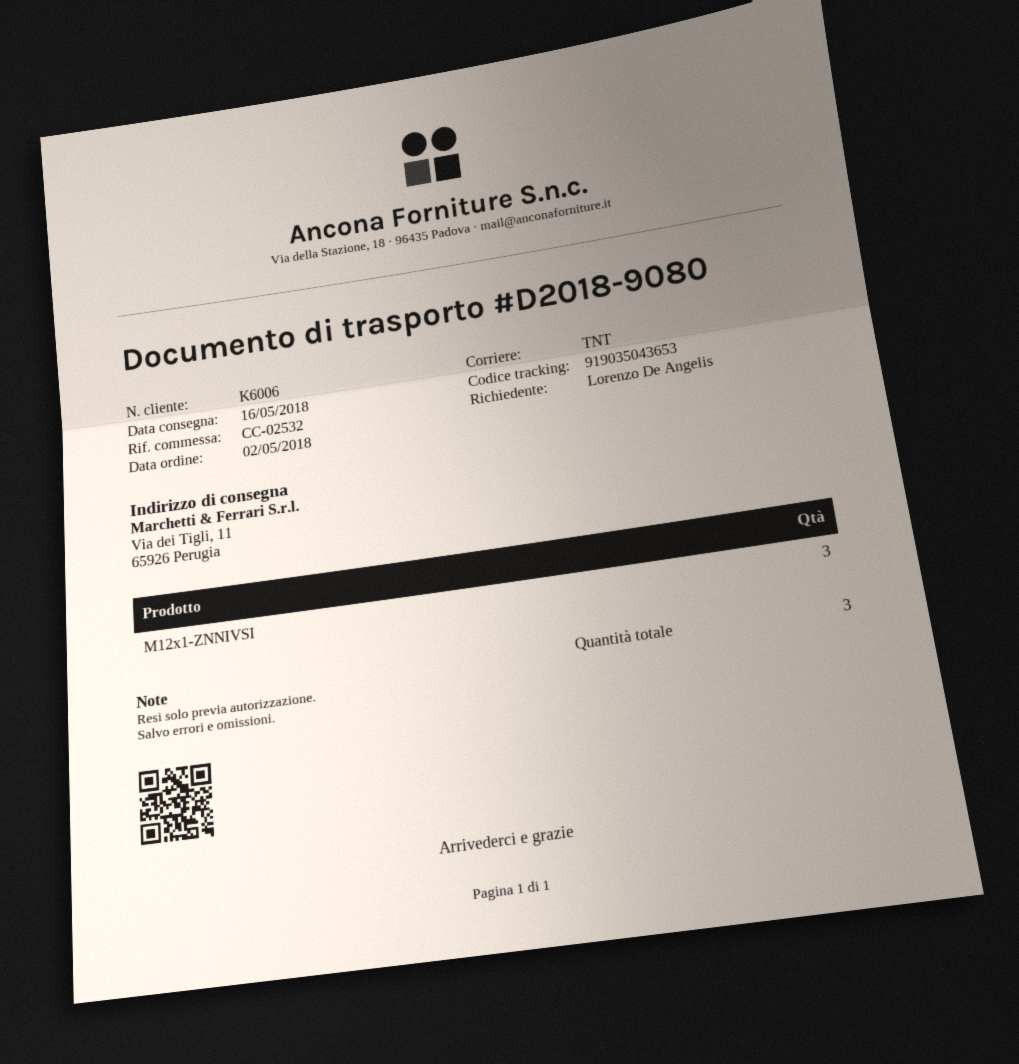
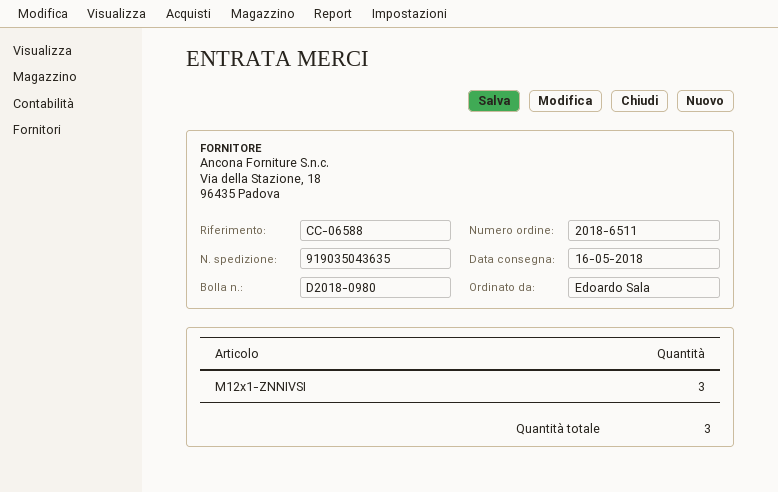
delivery note number: D2018-9080 -> D2018-0980
reference: CC-02532 -> CC-06588
ordered by: Lorenzo De Angelis -> Edoardo Sala
tracking number: 919035043653 -> 919035043635

